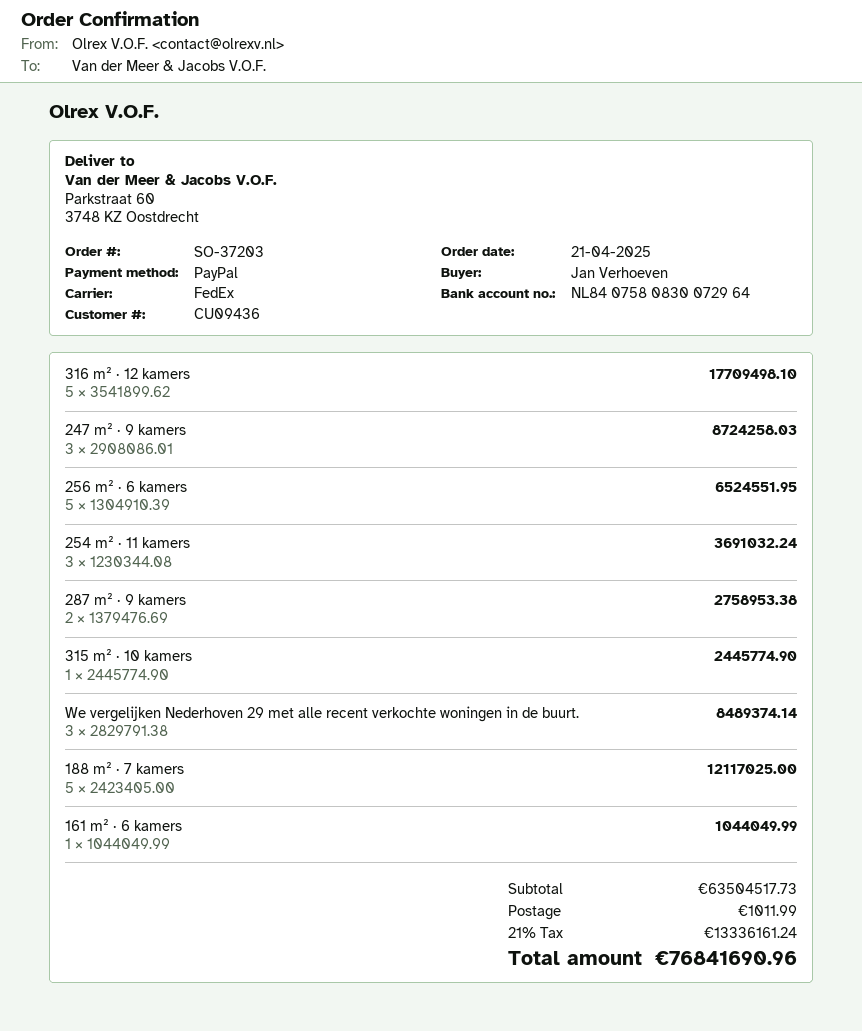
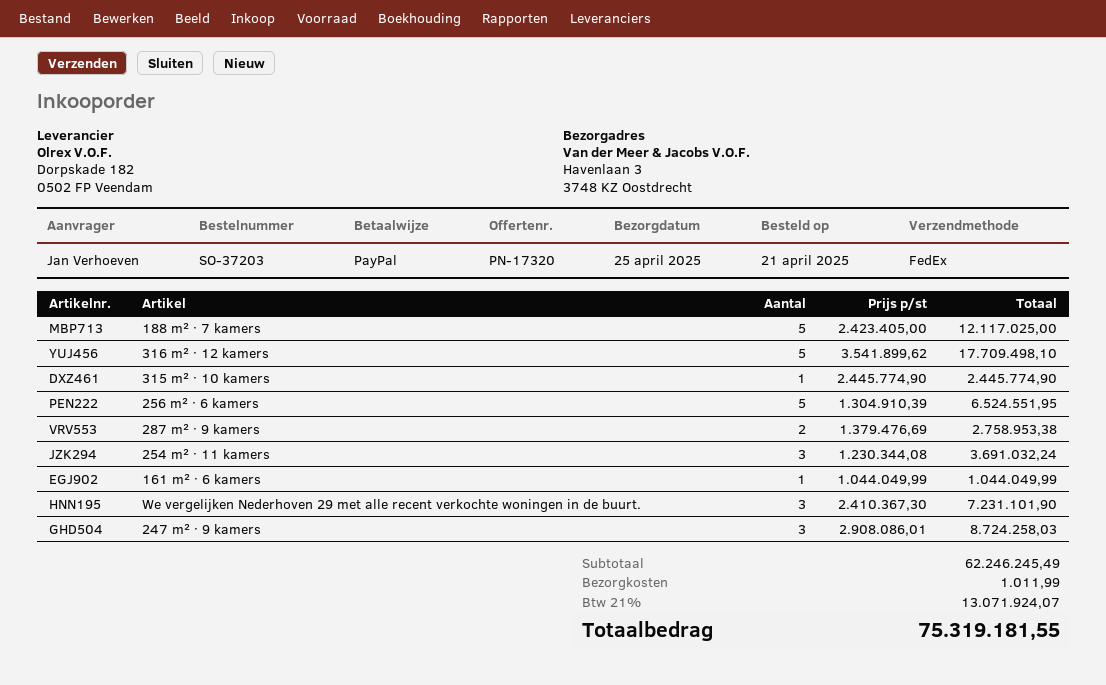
ship to: Parkstraat 60, 3748 KZ Oostdrecht -> Havenlaan 3, 3748 KZ Oostdrecht
We vergelijken Nederhoven 29 met alle recent verkochte woningen in de buurt.: 3 x 2829791.38 = 8489374.14 -> 3 x 2410367.30 = 7231101.90
subtotal: 63504517.73 -> 62246245.49
tax: 21% = 13336161.24 -> 21% = 13071924.07
total: 76841690.96 -> 75319181.55

